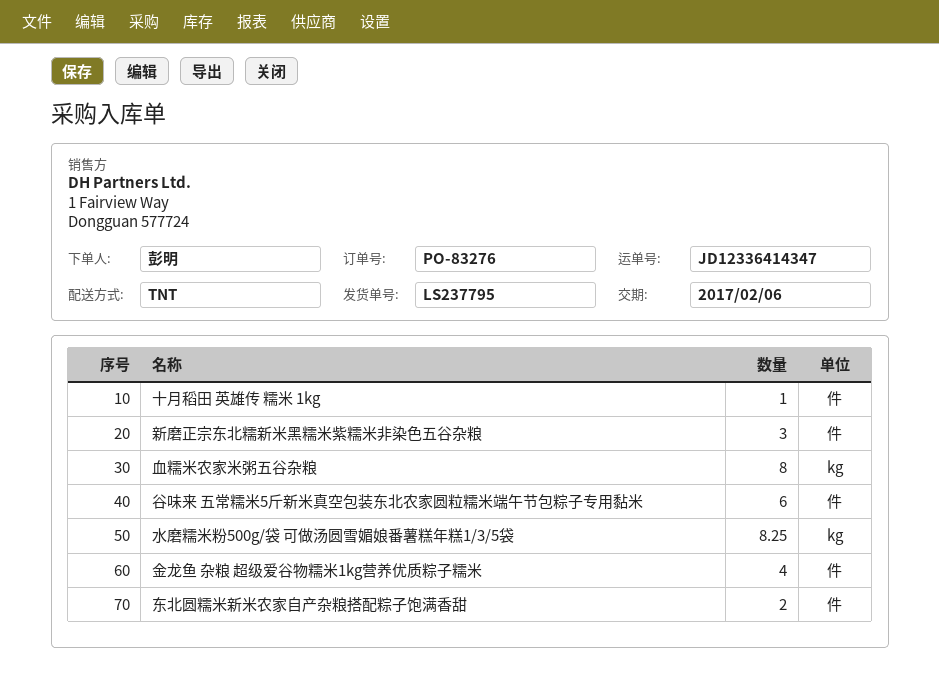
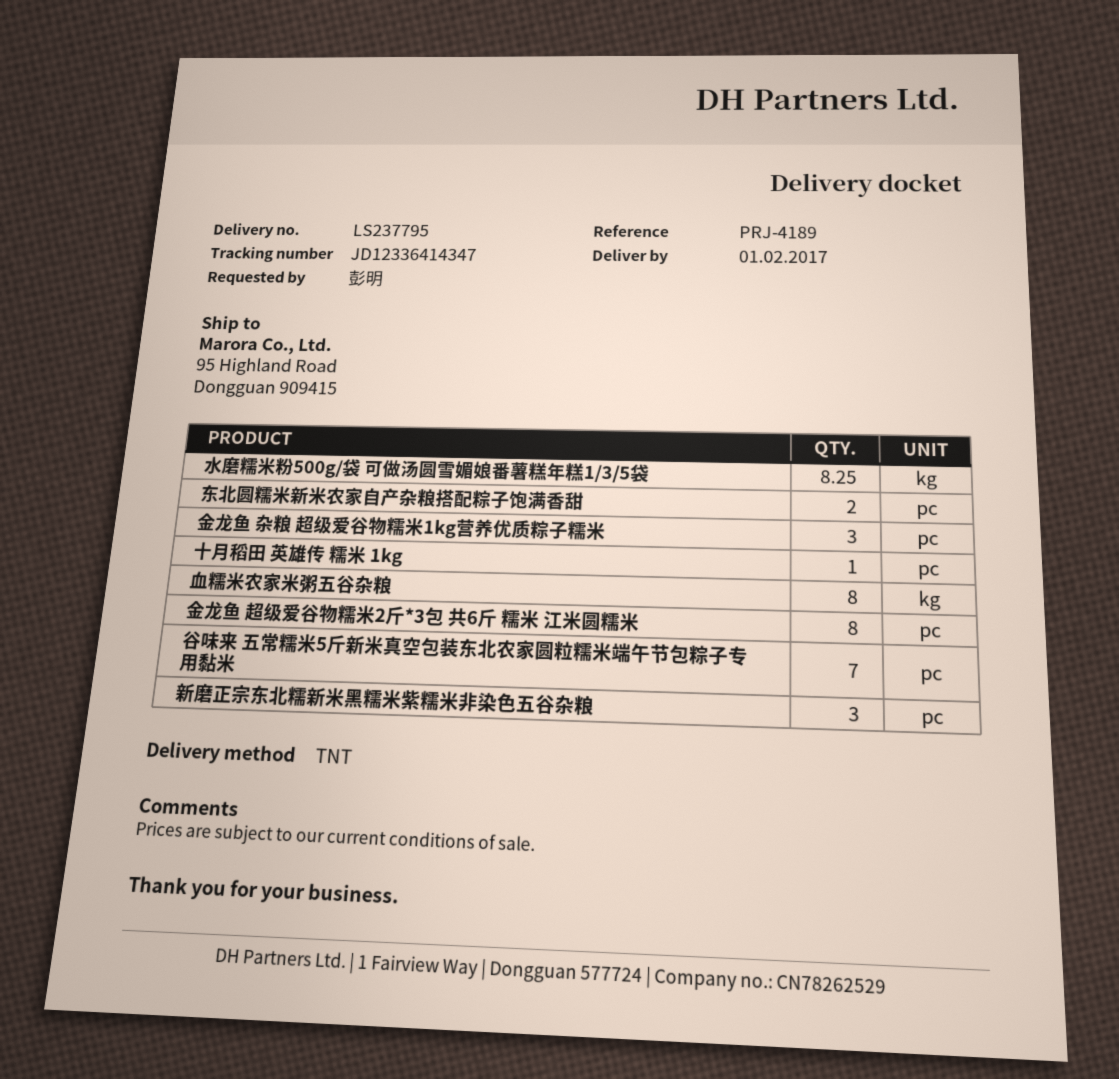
delivery date: 2017-02-06 -> 2017-02-01
谷味来 五常糯米5斤新米真空包装东北农家圆粒糯米端午节包粽子专用黏米: 6 -> 7
金龙鱼 杂粮 超级爱谷物糯米1kg营养优质粽子糯米: 4 -> 3
金龙鱼 超级爱谷物糯米2斤*3包 共6斤 糯米 江米圆糯米: none -> 8

